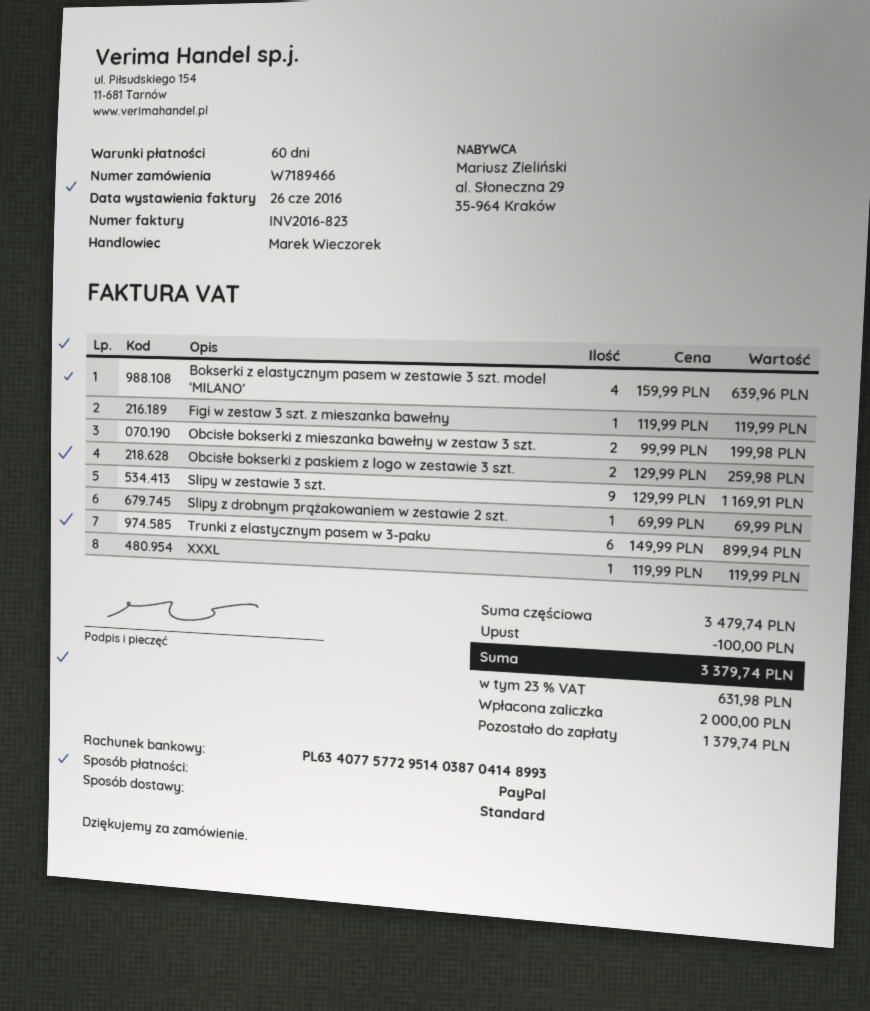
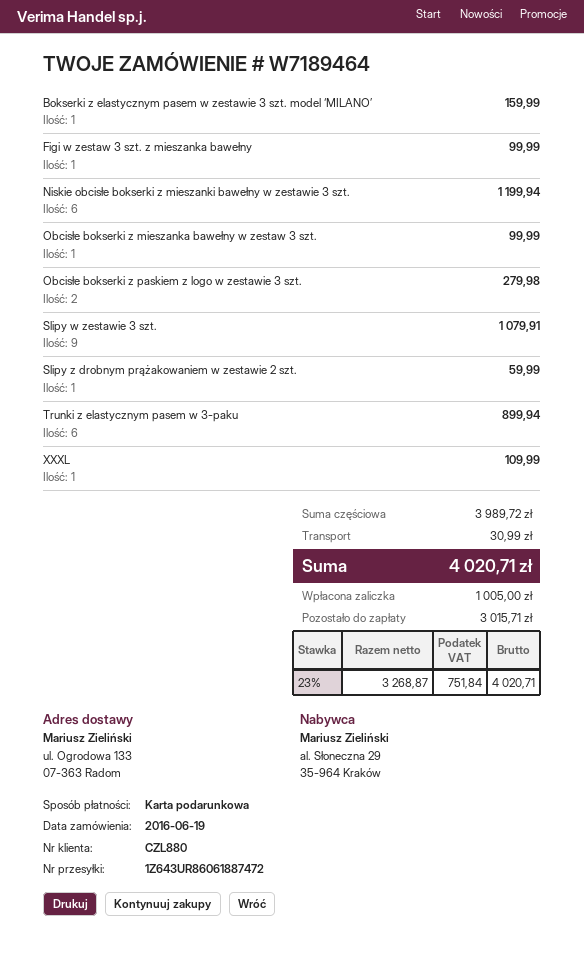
order number: W7189466 -> W7189464
payment method: PayPal -> gift card
Bokserki z elastycznym pasem w zestawie 3 szt. model ‘MILANO’: 4 for 639.96 -> 1 for 159.99
Figi w zestaw 3 szt. z mieszanka bawełny: 1 for 119.99 -> 1 for 99.99
Obcisłe bokserki z mieszanka bawełny w zestaw 3 szt.: 2 for 199.98 -> 1 for 99.99
Obcisłe bokserki z paskiem z logo w zestawie 3 szt.: 2 for 259.98 -> 2 for 279.98
Slipy w zestawie 3 szt.: 9 for 1169.91 -> 9 for 1079.91
Slipy z drobnym prążakowaniem w zestawie 2 szt.: 1 for 69.99 -> 1 for 59.99
XXXL: 1 for 119.99 -> 1 for 109.99
Niskie obcisłe bokserki z mieszanki bawełny w zestawie 3 szt.: none -> 6 for 1199.94
subtotal: 3479.74 -> 3989.72
discount: 100.00 -> none
shipping: none -> 30.99
tax: 23% = 631.98 -> 23% = 751.84
total: 3379.74 -> 4020.71
deposit: 2000.00 -> 1005.00
balance: 1379.74 -> 3015.71

